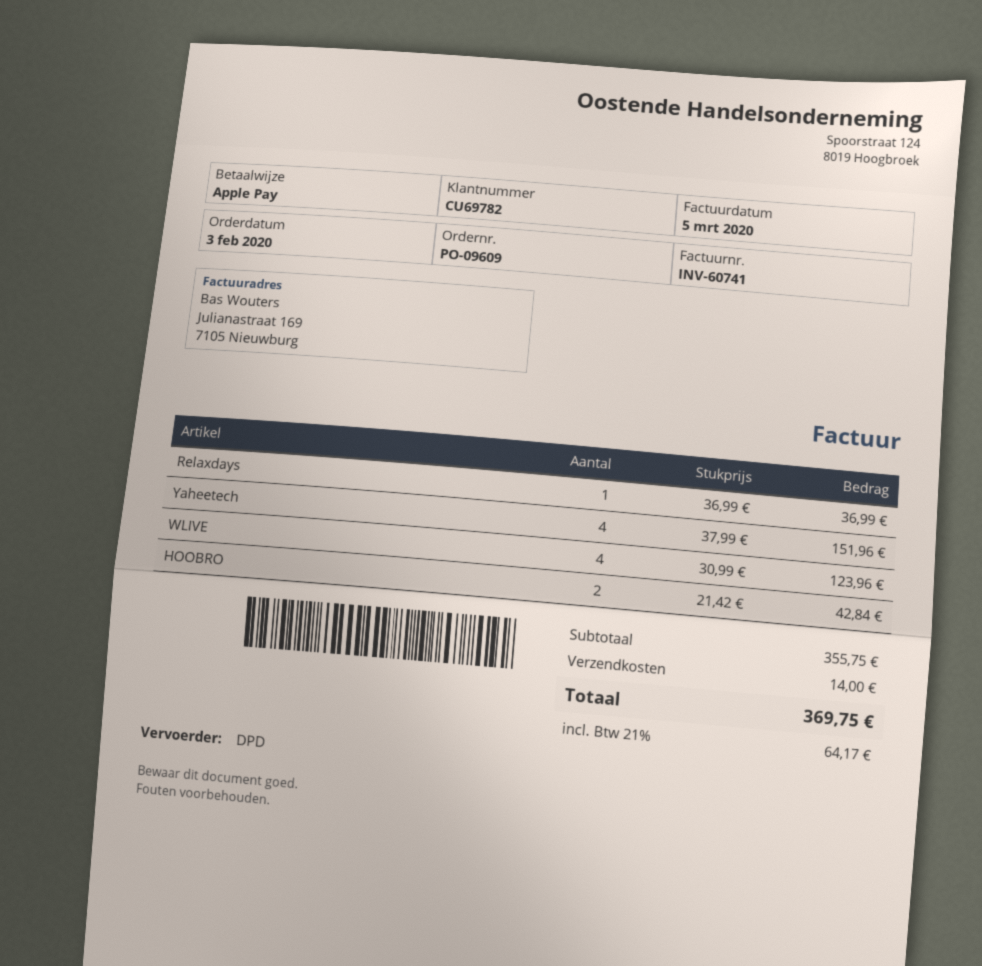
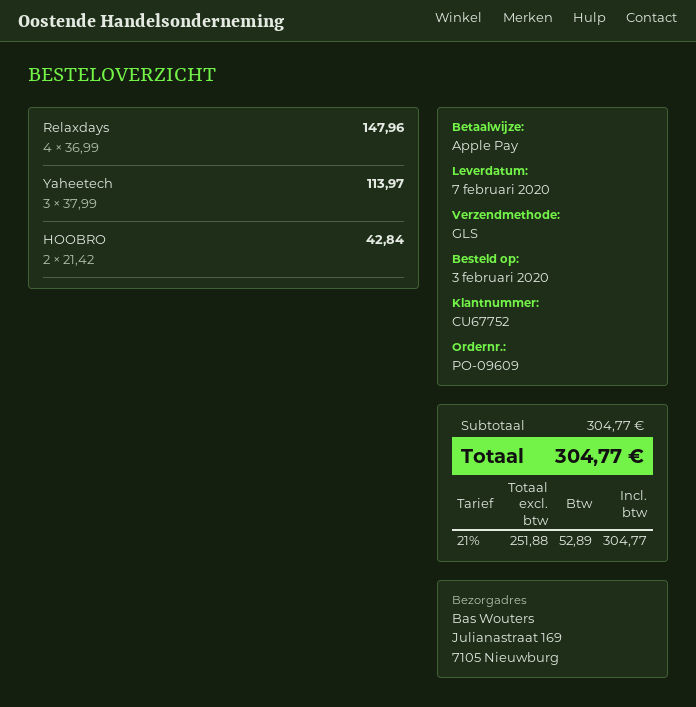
customer number: CU69782 -> CU67752
shipping method: DPD -> GLS
Relaxdays: 1 x 36.99 = 36.99 -> 4 x 36.99 = 147.96
Yaheetech: 4 x 37.99 = 151.96 -> 3 x 37.99 = 113.97
WLIVE: 4 x 30.99 = 123.96 -> none
subtotal: 355.75 -> 304.77
shipping: 14.00 -> none
tax: 21% = 64.17 -> 21% = 52.89
total: 369.75 -> 304.77

